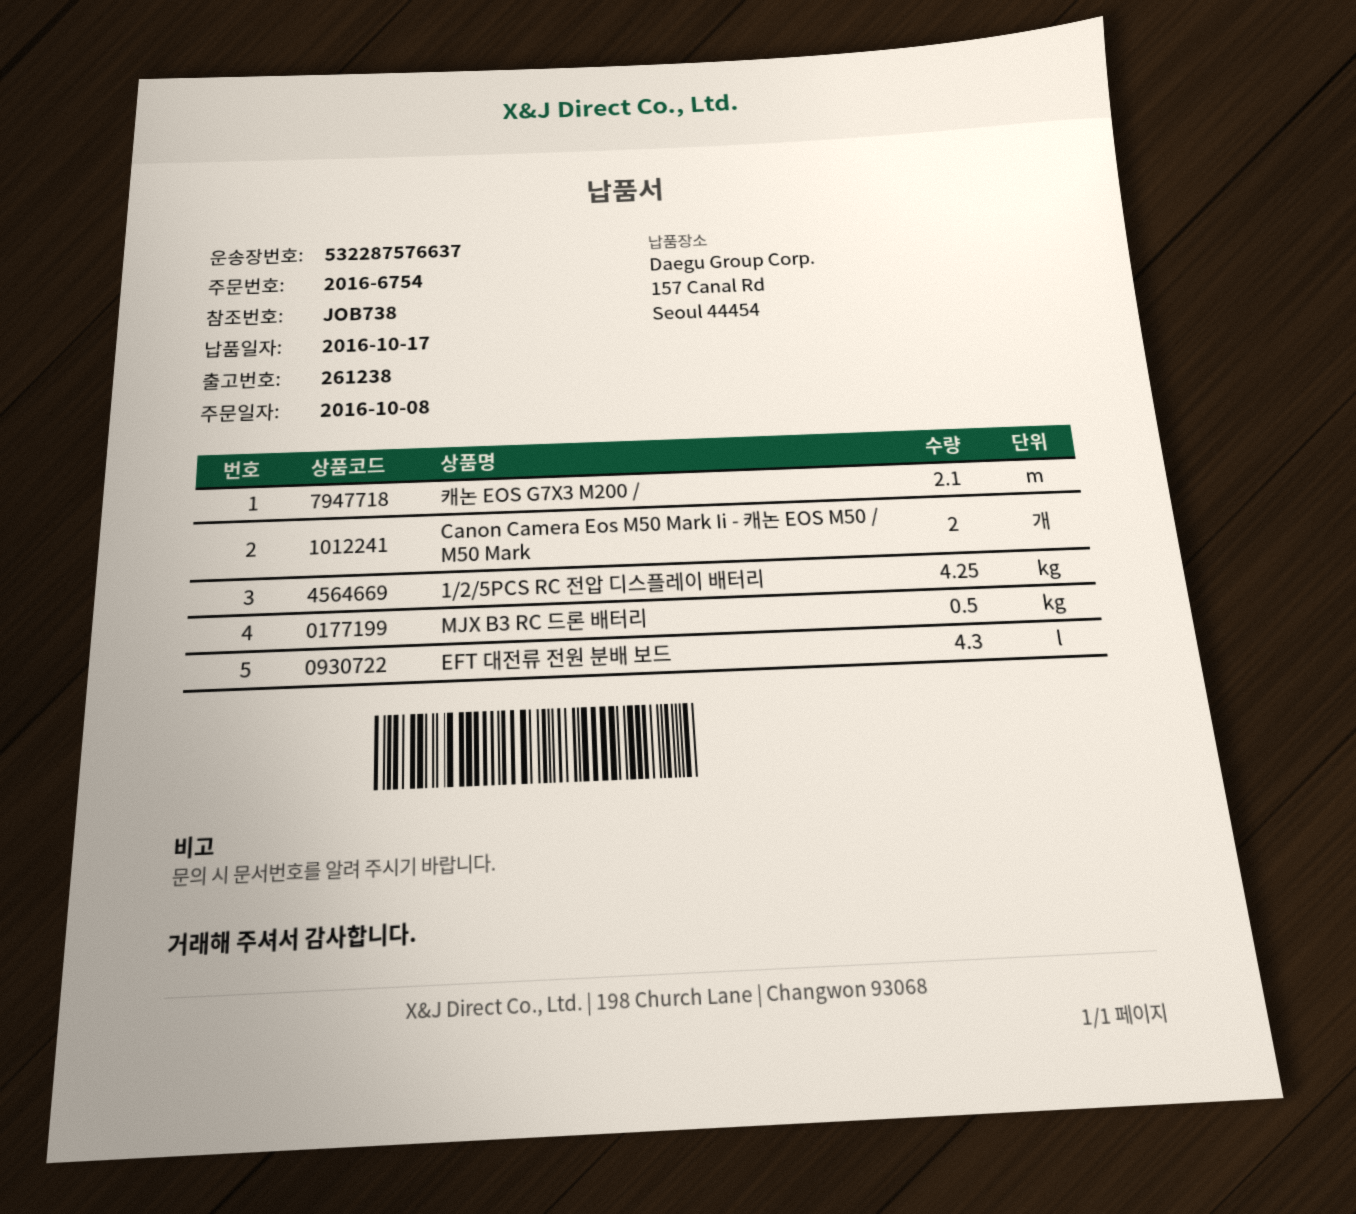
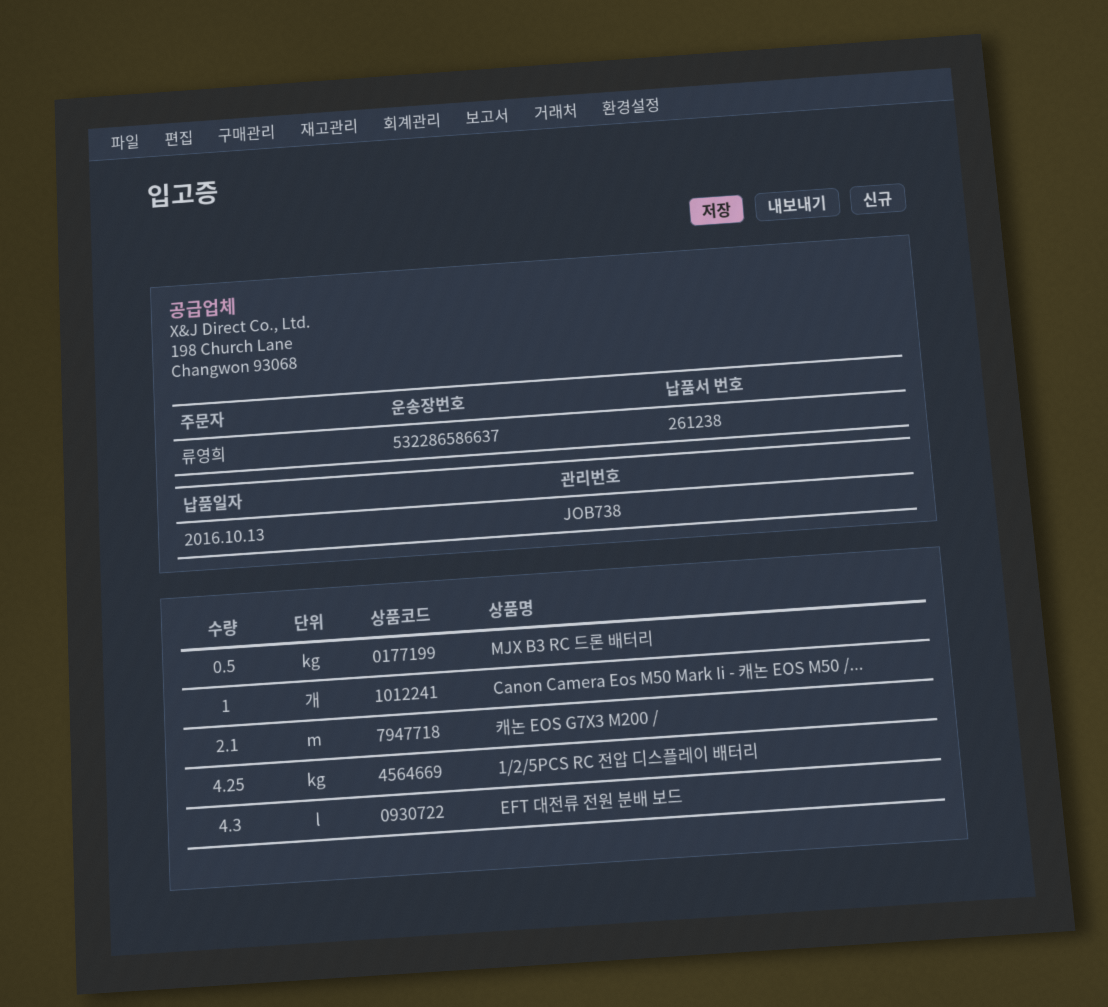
delivery date: 2016-10-17 -> 2016-10-13
tracking number: 532287576637 -> 532286586637
Canon Camera Eos M50 Mark Ii - 캐논 EOS M50 / M50 Mark: 2 -> 1

